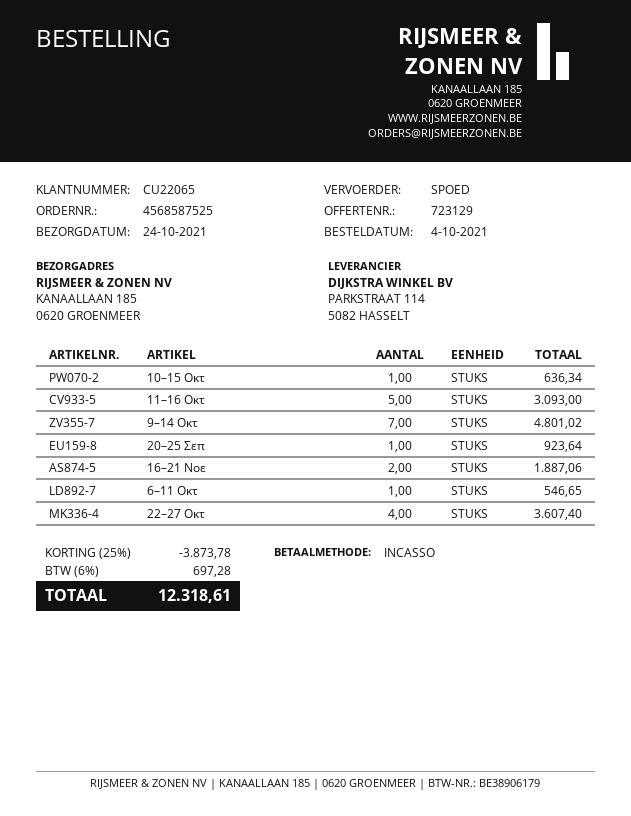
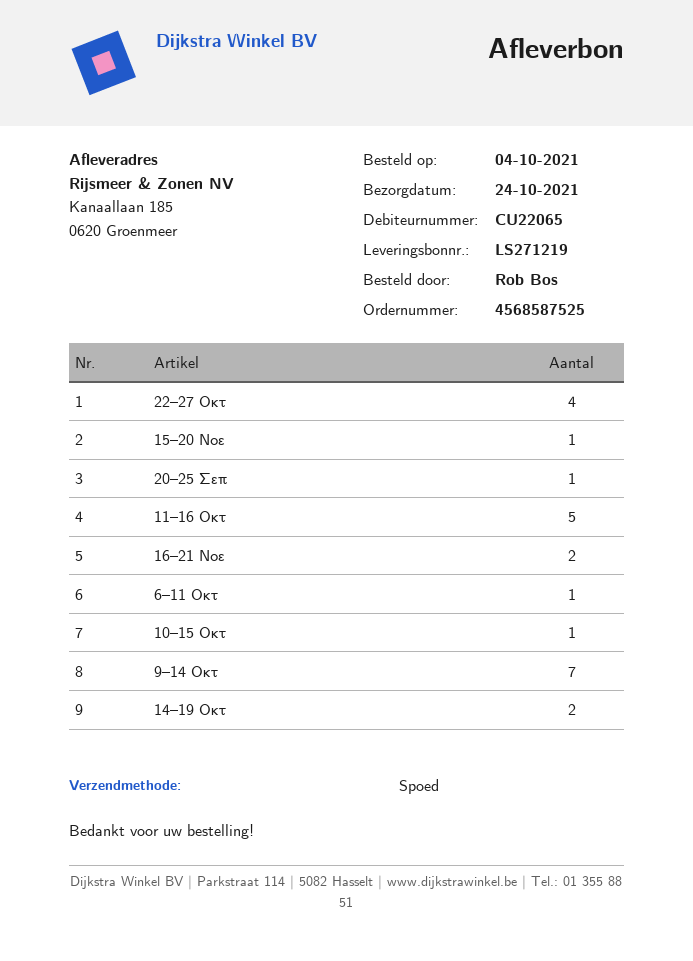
15–20 Νοε: none -> 1
14–19 Οκτ: none -> 2

